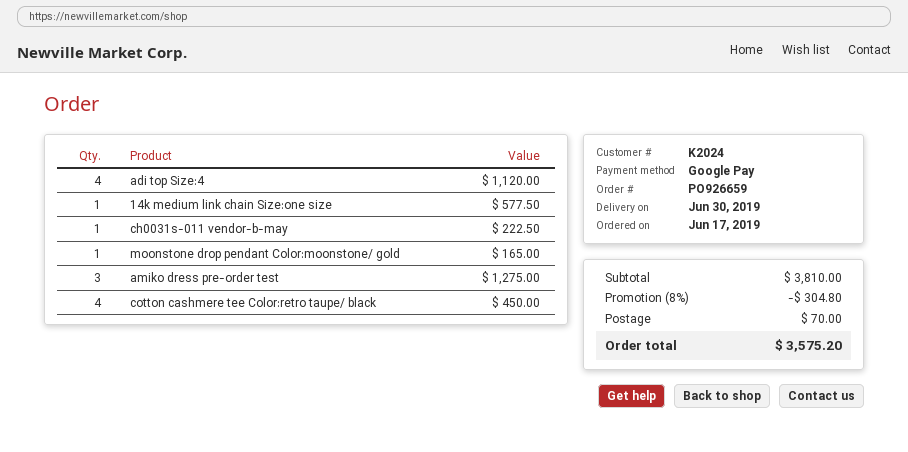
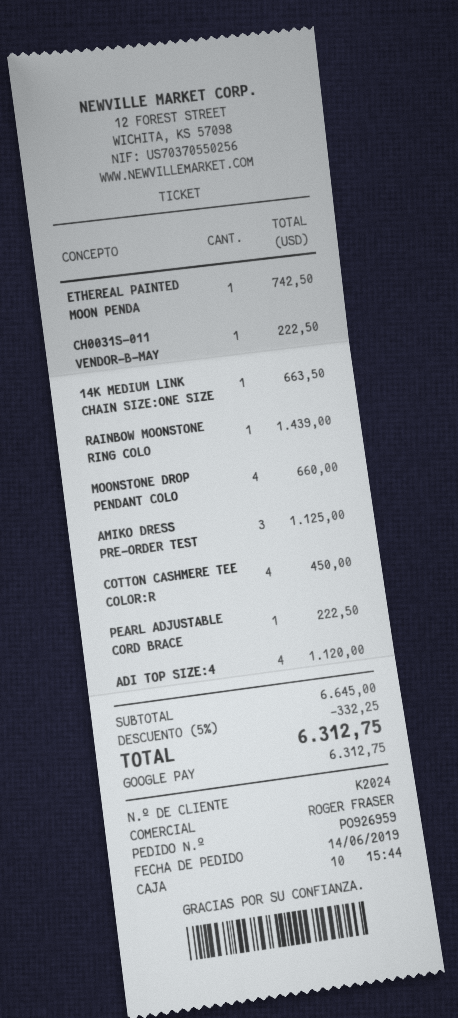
order number: PO926659 -> PO926959
order date: 2019-06-17 -> 2019-06-14
14k medium link chain Size:one size: 1 for 577.50 -> 1 for 663.50
moonstone drop pendant Color:moonstone/ gold: 1 for 165.00 -> 4 for 660.00
amiko dress pre-order test: 3 for 1275.00 -> 3 for 1125.00
ETHEREAL PAINTED MOON PENDA: none -> 1 for 742.50
RAINBOW MOONSTONE RING COLO: none -> 1 for 1439.00
PEARL ADJUSTABLE CORD BRACE: none -> 1 for 222.50
subtotal: 3810.00 -> 6645.00
discount: 8% = 304.80 -> 5% = 332.25
shipping: 70.00 -> none
total: 3575.20 -> 6312.75

